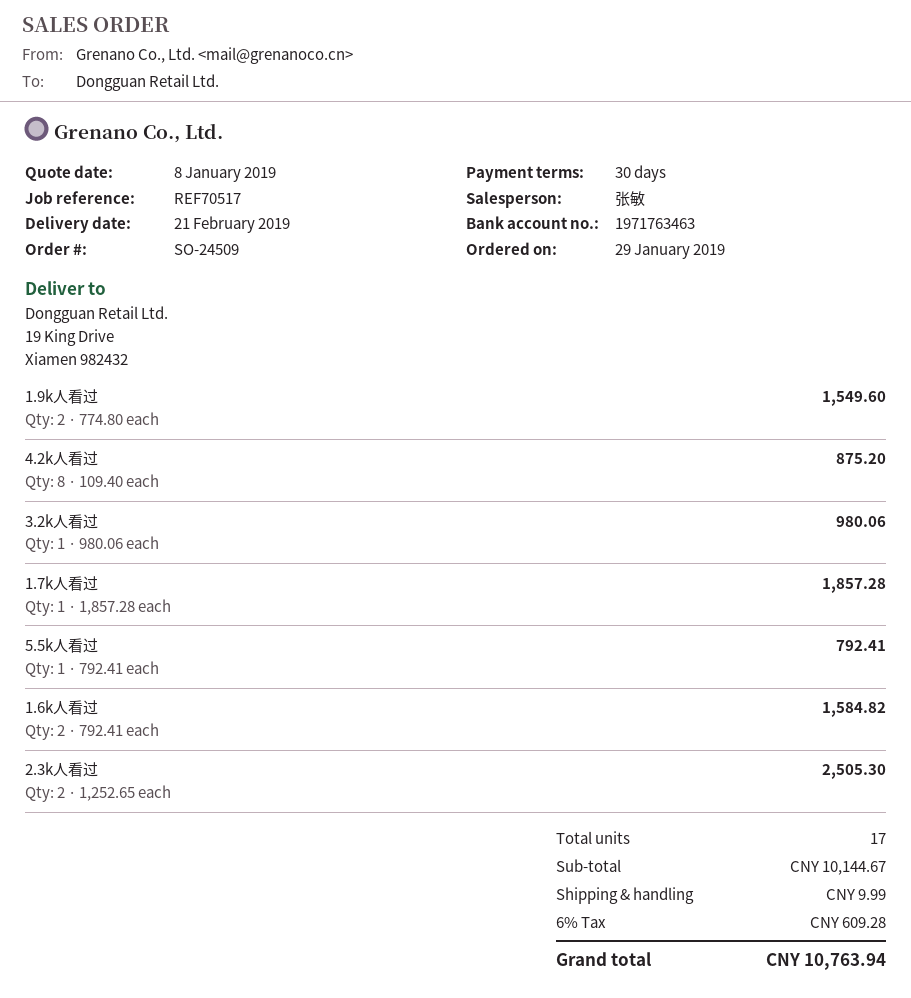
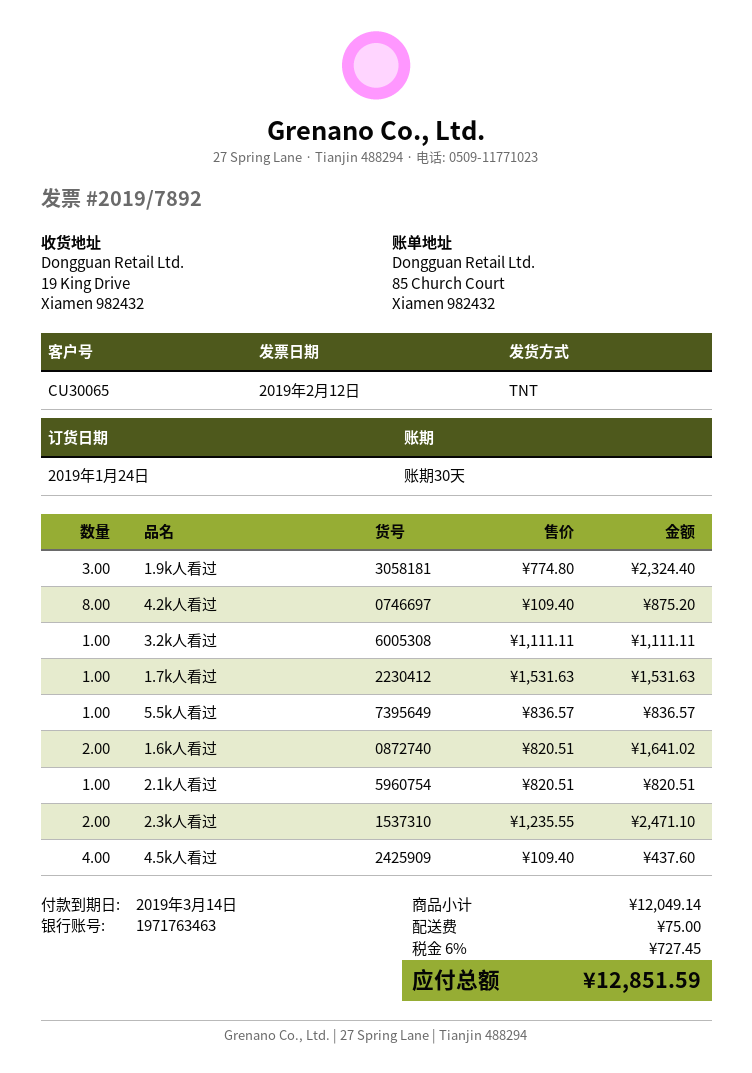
order date: 2019-01-29 -> 2019-01-24
1.9k人看过: 2 x 774.80 = 1549.60 -> 3 x 774.80 = 2324.40
3.2k人看过: 1 x 980.06 = 980.06 -> 1 x 1111.11 = 1111.11
1.7k人看过: 1 x 1857.28 = 1857.28 -> 1 x 1531.63 = 1531.63
5.5k人看过: 1 x 792.41 = 792.41 -> 1 x 836.57 = 836.57
1.6k人看过: 2 x 792.41 = 1584.82 -> 2 x 820.51 = 1641.02
2.3k人看过: 2 x 1252.65 = 2505.30 -> 2 x 1235.55 = 2471.10
2.1k人看过: none -> 1 x 820.51 = 820.51
4.5k人看过: none -> 4 x 109.40 = 437.60
subtotal: 10144.67 -> 12049.14
shipping: 9.99 -> 75.00
tax: 6% = 609.28 -> 6% = 727.45
total: 10763.94 -> 12851.59

